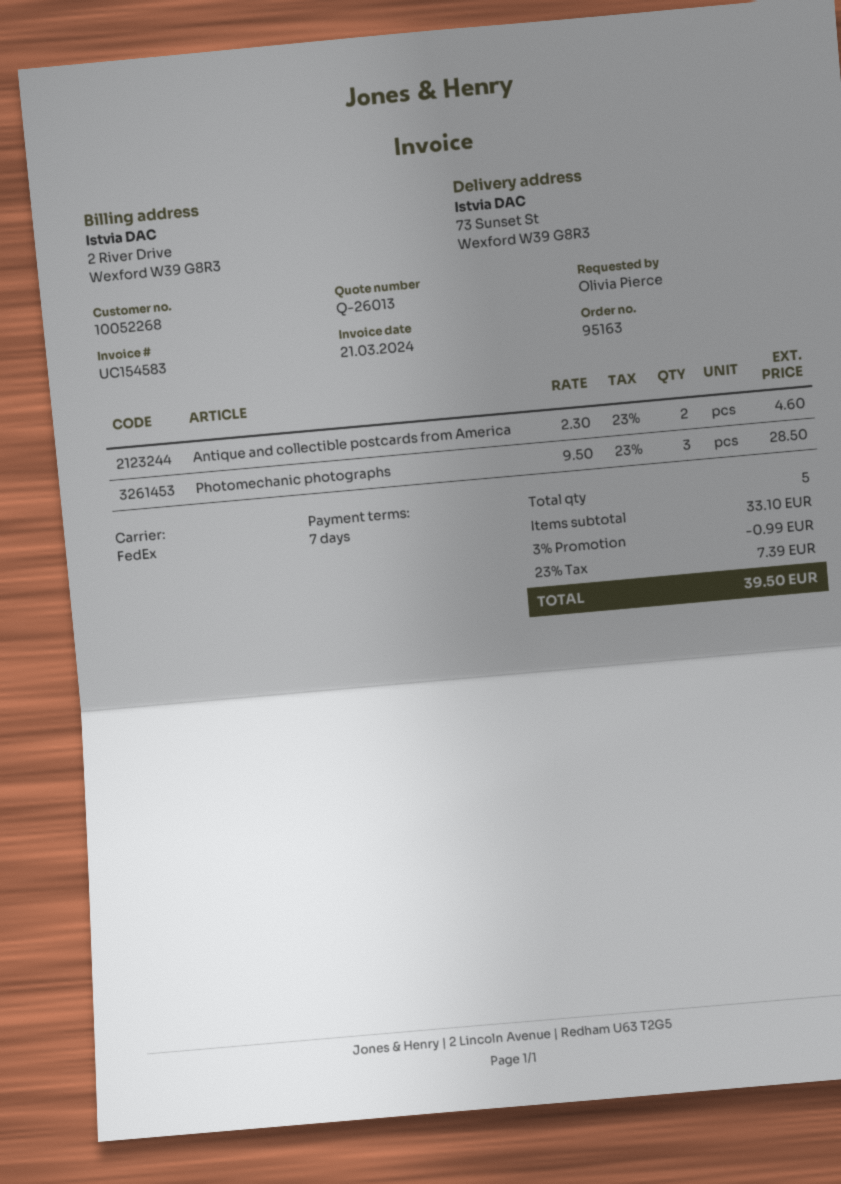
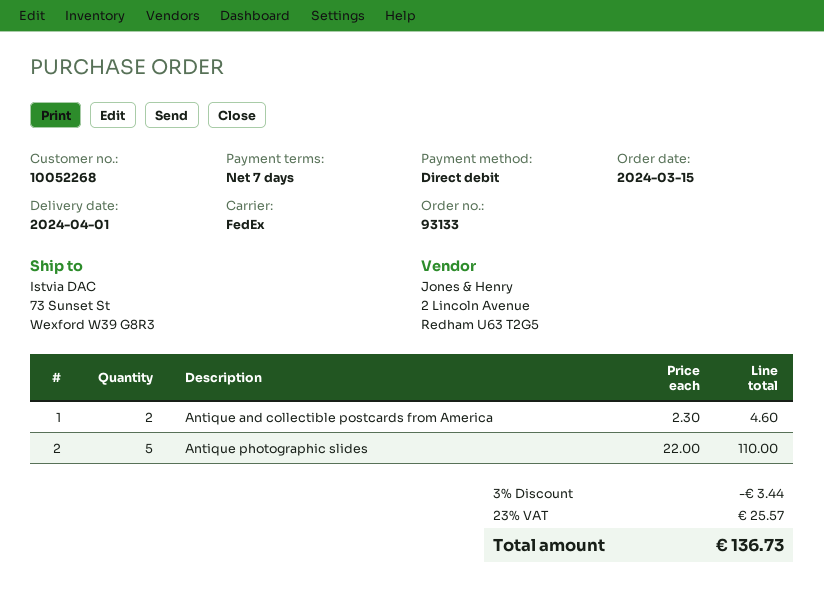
order number: 95163 -> 93133
Photomechanic photographs: 3 x 9.50 = 28.50 -> none
Antique photographic slides: none -> 5 x 22.00 = 110.00
discount: 3% = 0.99 -> 3% = 3.44
tax: 23% = 7.39 -> 23% = 25.57
total: 39.50 -> 136.73

